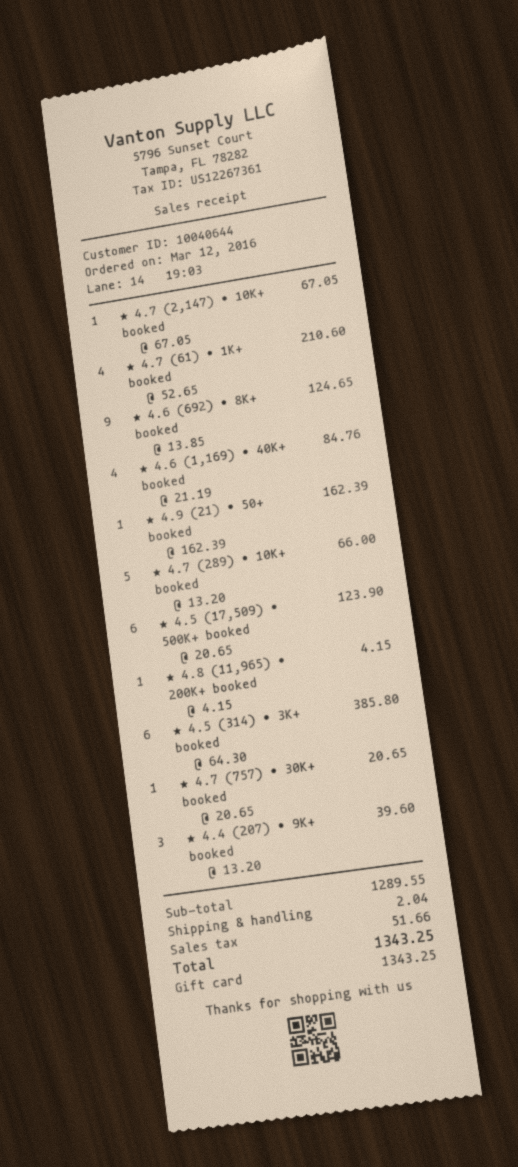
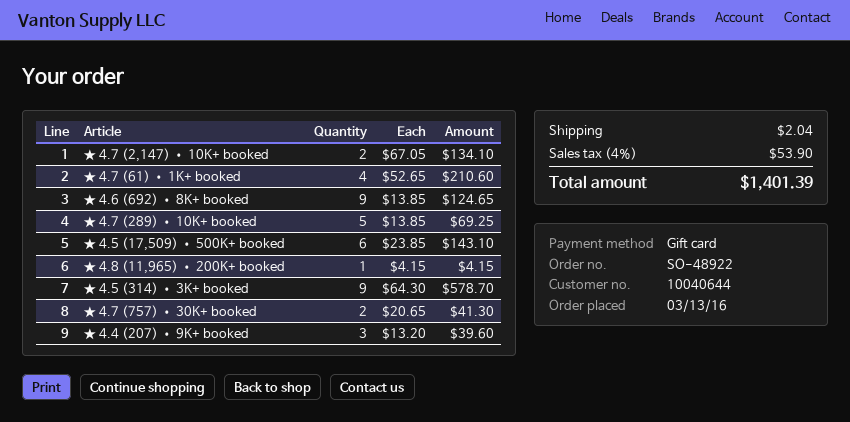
order date: 2016-03-12 -> 2016-03-13
★ 4.7 (2,147) • 10K+ booked: 1 x 67.05 = 67.05 -> 2 x 67.05 = 134.10
★ 4.6 (1,169) • 40K+ booked: 4 x 21.19 = 84.76 -> none
★ 4.9 (21) • 50+ booked: 1 x 162.39 = 162.39 -> none
★ 4.7 (289) • 10K+ booked: 5 x 13.20 = 66.00 -> 5 x 13.85 = 69.25
★ 4.5 (17,509) • 500K+ booked: 6 x 20.65 = 123.90 -> 6 x 23.85 = 143.10
★ 4.5 (314) • 3K+ booked: 6 x 64.30 = 385.80 -> 9 x 64.30 = 578.70
★ 4.7 (757) • 30K+ booked: 1 x 20.65 = 20.65 -> 2 x 20.65 = 41.30
tax: 51.66 -> 53.90
total: 1343.25 -> 1401.39

